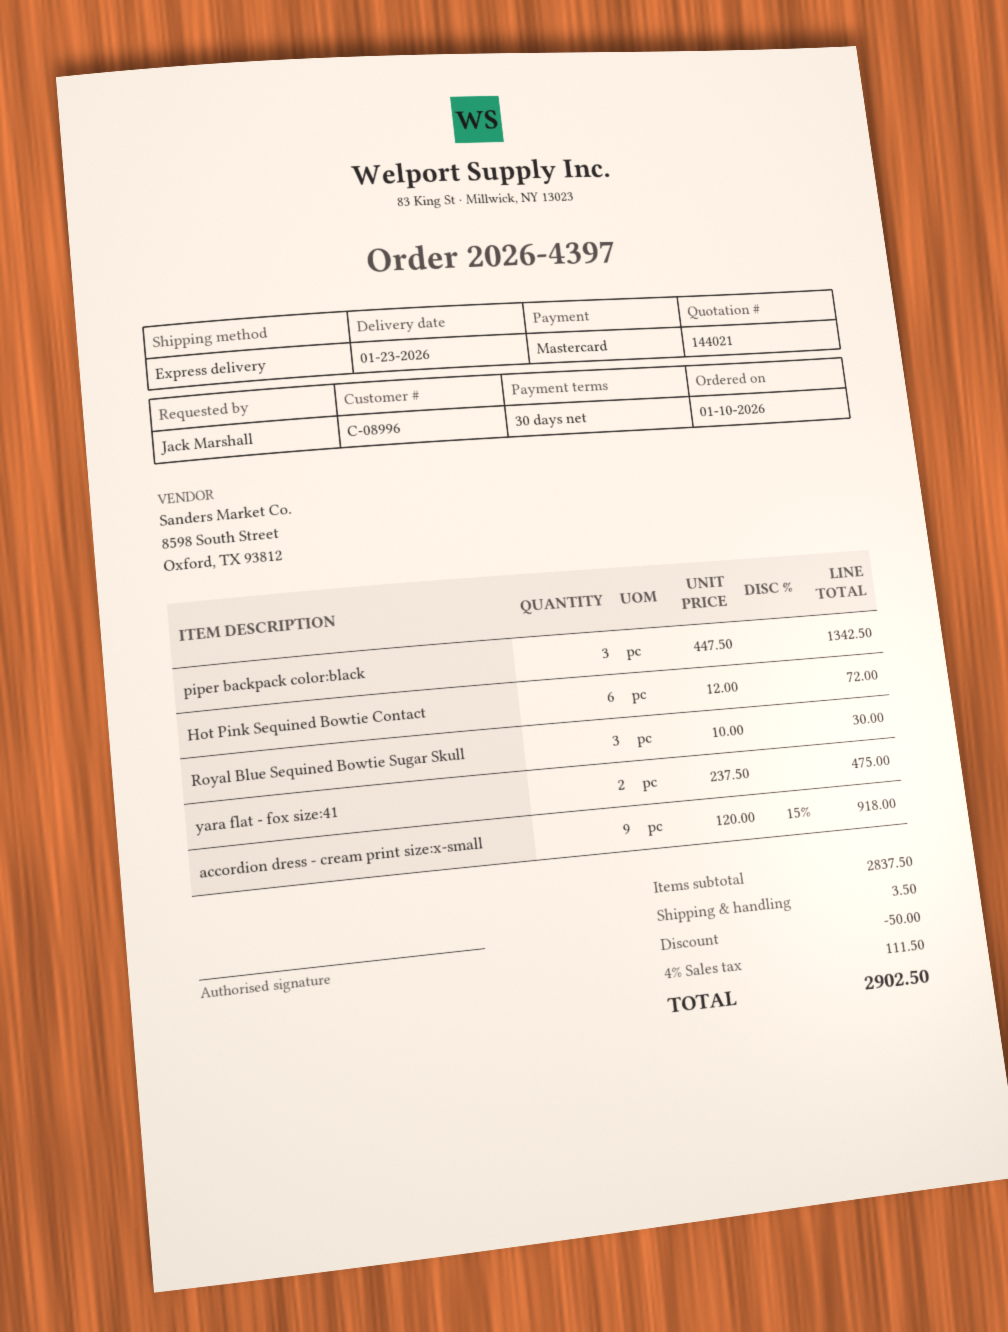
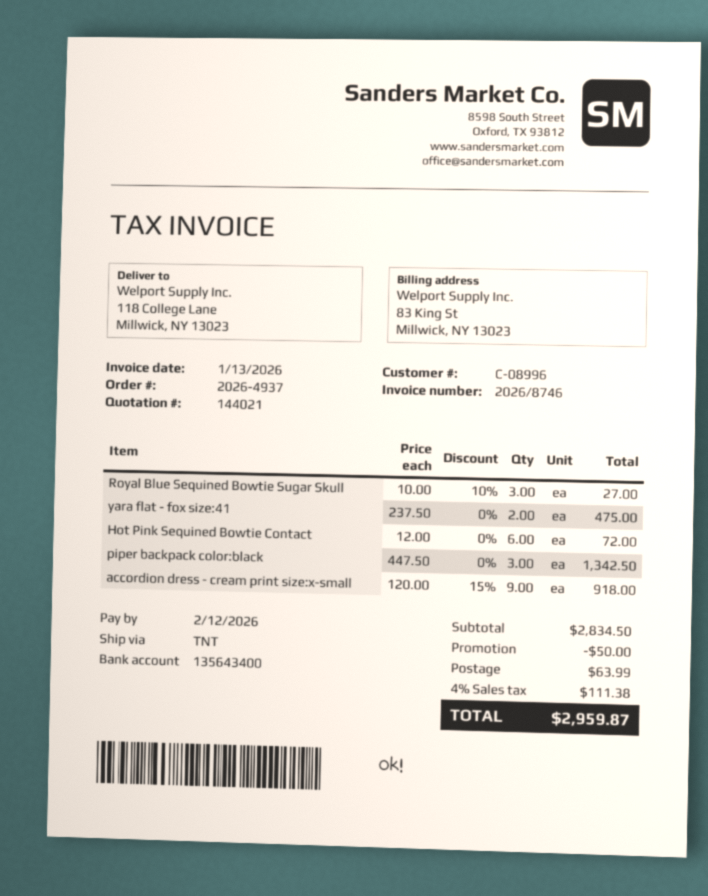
order number: 2026-4397 -> 2026-4937
shipping method: express -> TNT
Royal Blue Sequined Bowtie Sugar Skull: 3 x 10.00 = 30.00 -> 3 x 10.00 - 10% = 27.00
subtotal: 2837.50 -> 2834.50
shipping: 3.50 -> 63.99
tax: 4% = 111.50 -> 4% = 111.38
total: 2902.50 -> 2959.87

